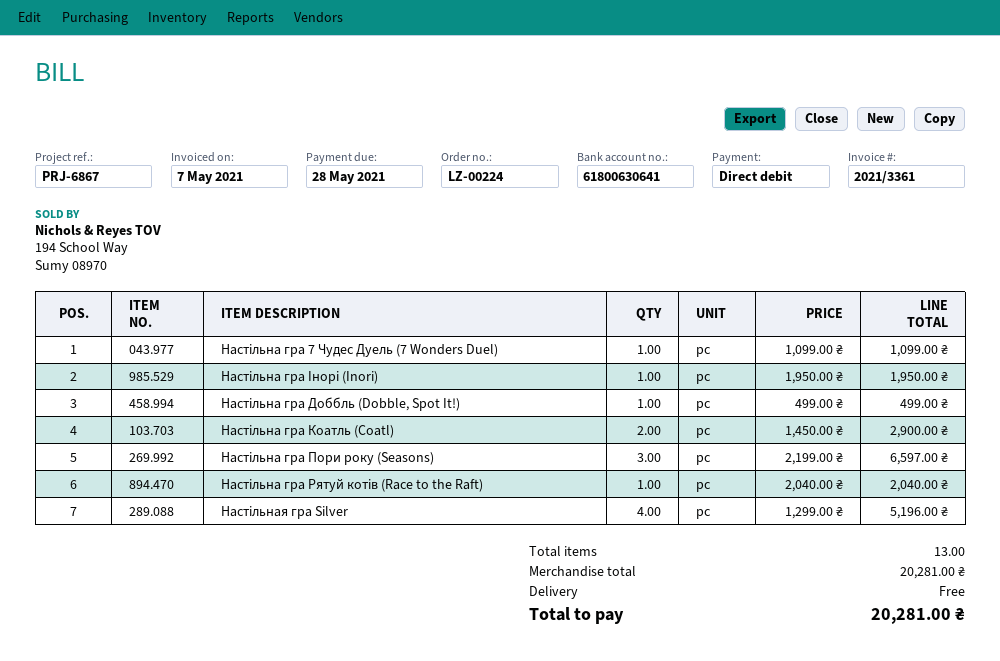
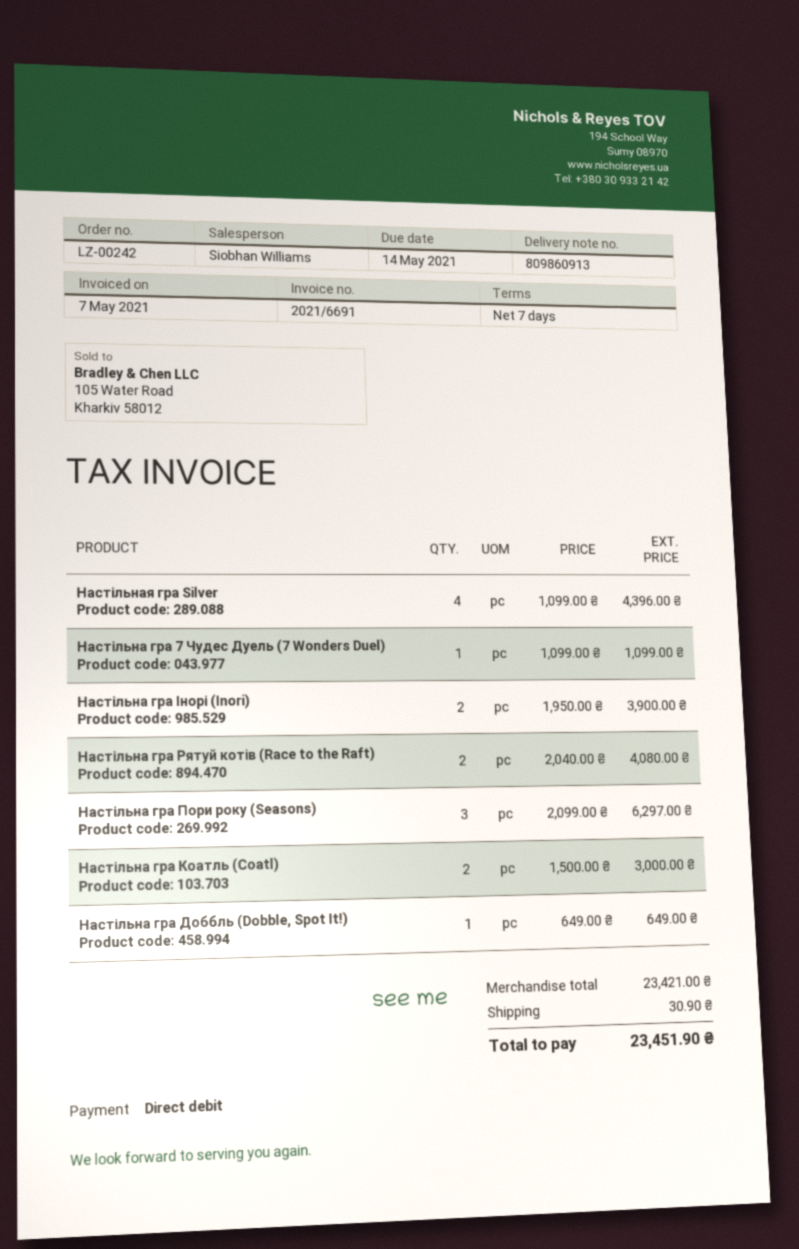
order number: LZ-00224 -> LZ-00242
invoice number: 2021/3361 -> 2021/6691
due date: 2021-05-28 -> 2021-05-14
Настільна гра Інорі (Inori): 1 x 1950.00 = 1950.00 -> 2 x 1950.00 = 3900.00
Настільна гра Доббль (Dobble, Spot It!): 1 x 499.00 = 499.00 -> 1 x 649.00 = 649.00
Настільна гра Коатль (Coatl): 2 x 1450.00 = 2900.00 -> 2 x 1500.00 = 3000.00
Настільна гра Пори року (Seasons): 3 x 2199.00 = 6597.00 -> 3 x 2099.00 = 6297.00
Настільна гра Рятуй котів (Race to the Raft): 1 x 2040.00 = 2040.00 -> 2 x 2040.00 = 4080.00
Настільная гра Silver: 4 x 1299.00 = 5196.00 -> 4 x 1099.00 = 4396.00
subtotal: 20281.00 -> 23421.00
shipping: 0.00 -> 30.90
total: 20281.00 -> 23451.90

